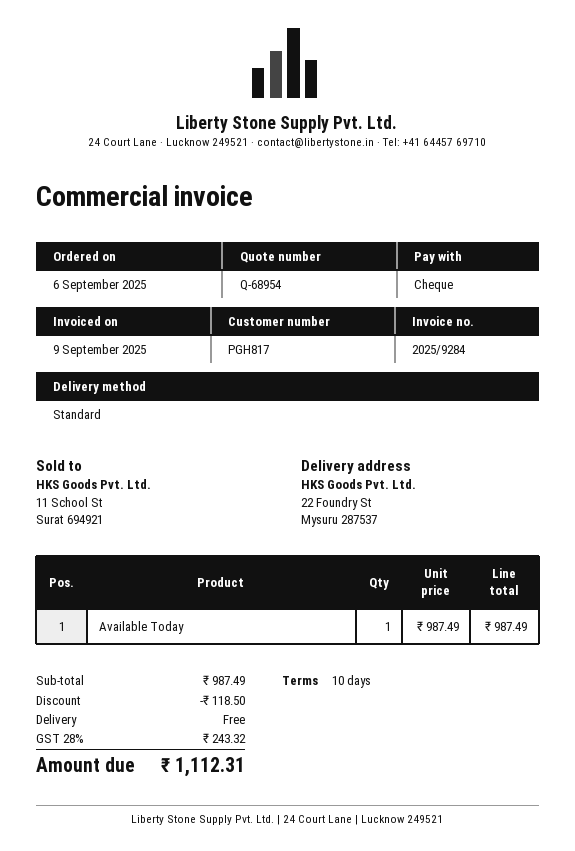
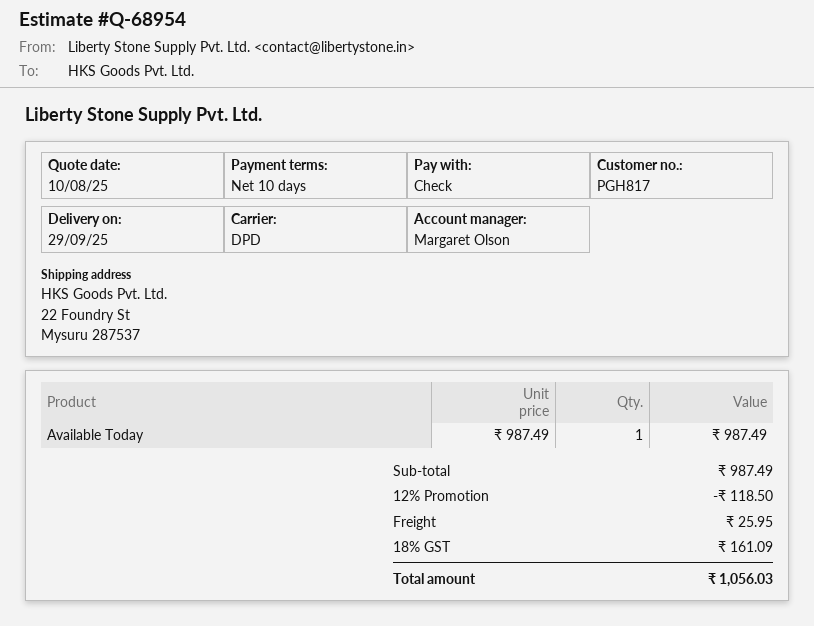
shipping method: standard -> DPD
shipping: 0.00 -> 25.95
tax: 28% = 243.32 -> 18% = 161.09
total: 1112.31 -> 1056.03

